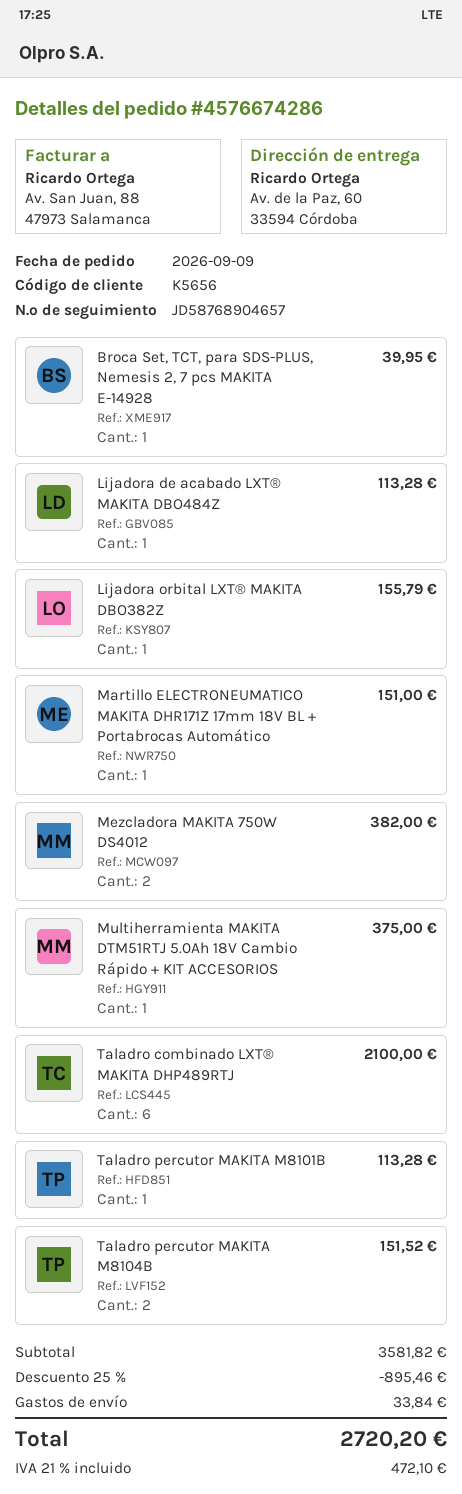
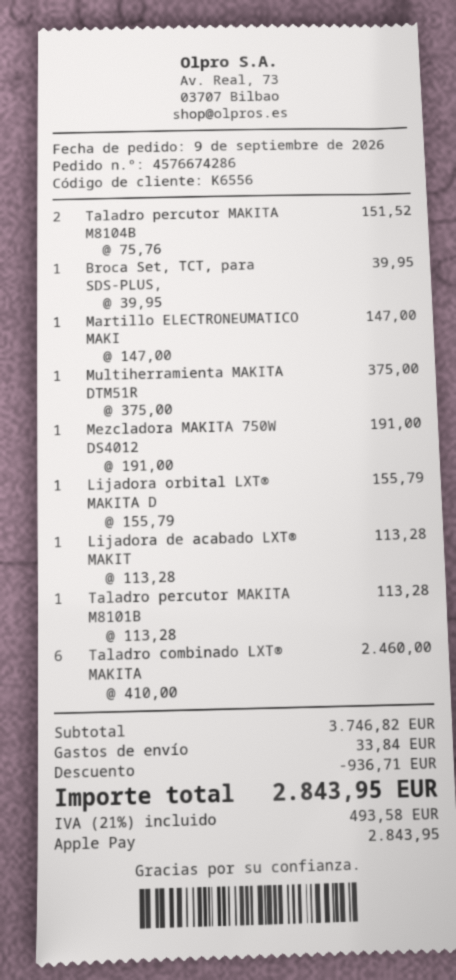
customer number: K5656 -> K6556
Martillo ELECTRONEUMATICO MAKITA DHR171Z 17mm 18V BL + Portabrocas Automático: 1 for 151.00 -> 1 for 147.00
Mezcladora MAKITA 750W DS4012: 2 for 382.00 -> 1 for 191.00
Taladro combinado LXT® MAKITA DHP489RTJ: 6 for 2100.00 -> 6 for 2460.00
subtotal: 3581.82 -> 3746.82
discount: 895.46 -> 936.71
tax: 21% = 472.10 -> 21% = 493.58
total: 2720.20 -> 2843.95

